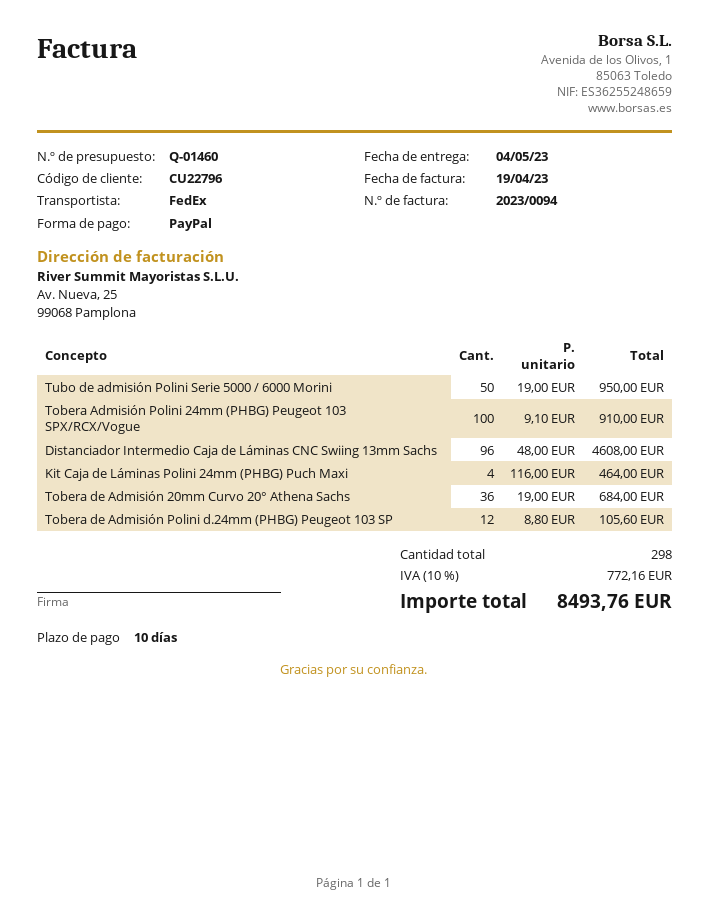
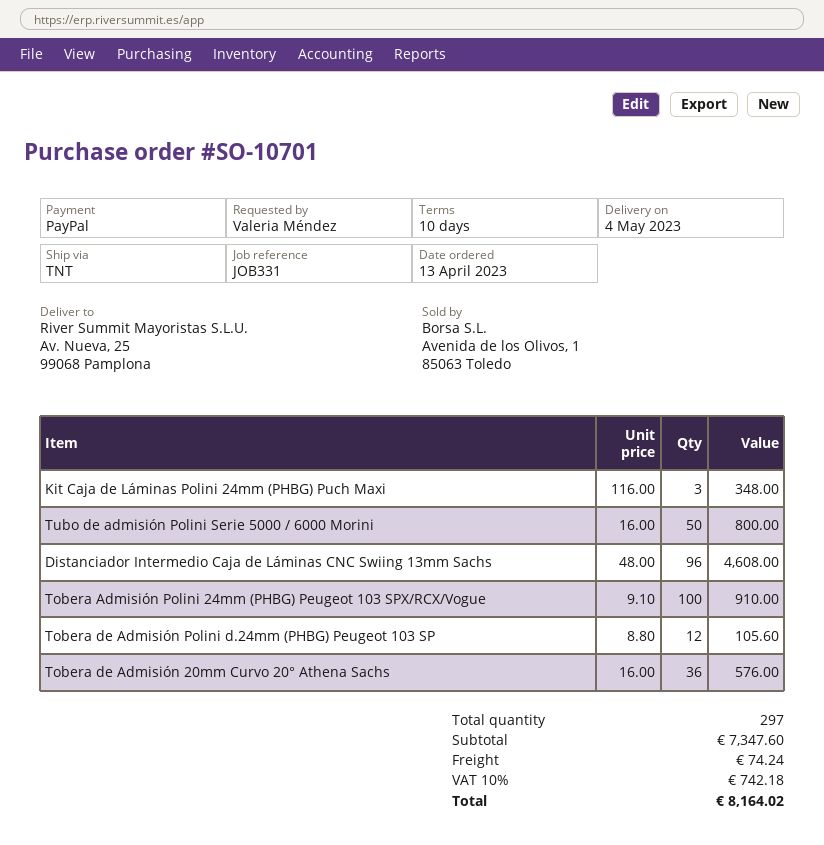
shipping method: FedEx -> TNT
Tubo de admisión Polini Serie 5000 / 6000 Morini: 50 x 19.00 = 950.00 -> 50 x 16.00 = 800.00
Kit Caja de Láminas Polini 24mm (PHBG) Puch Maxi: 4 x 116.00 = 464.00 -> 3 x 116.00 = 348.00
Tobera de Admisión 20mm Curvo 20° Athena Sachs: 36 x 19.00 = 684.00 -> 36 x 16.00 = 576.00
total quantity: 298 -> 297
shipping: none -> 74.24
tax: 10% = 772.16 -> 10% = 742.18
total: 8493.76 -> 8164.02

